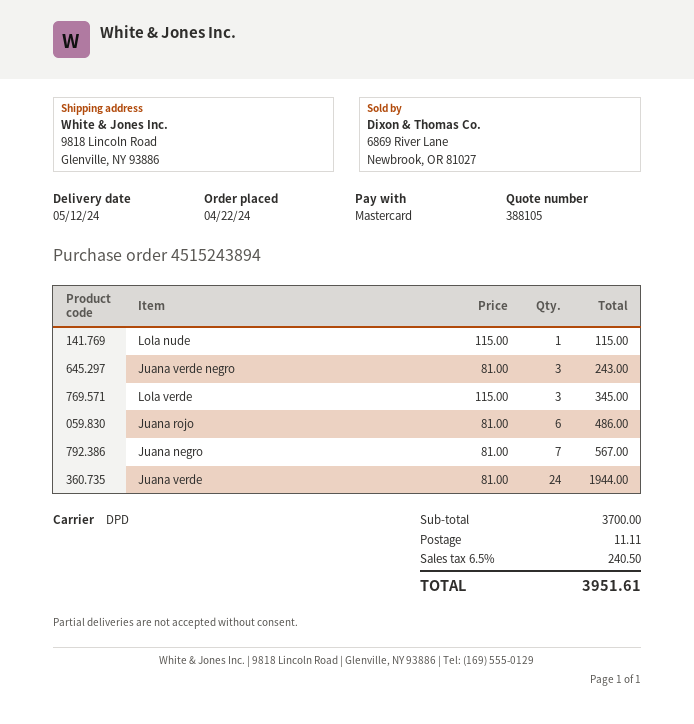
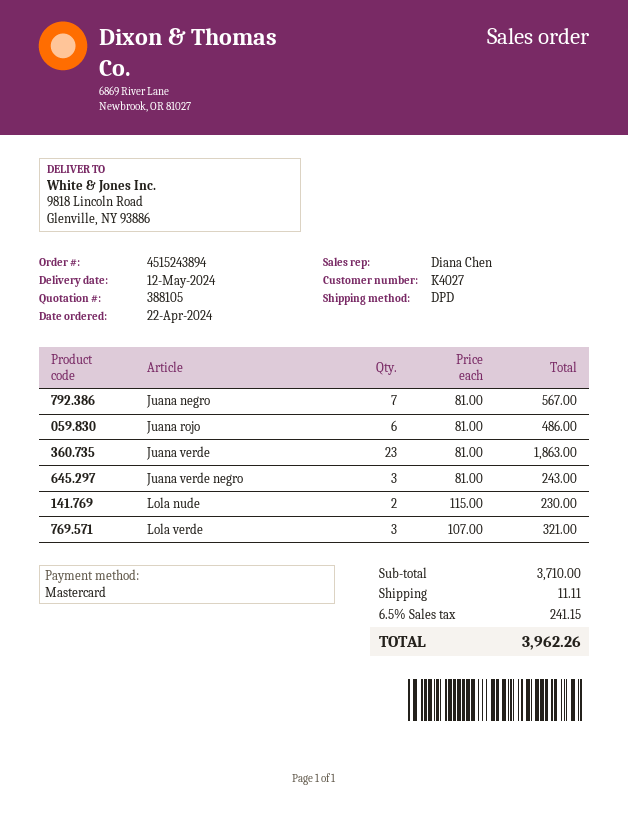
Lola nude: 1 x 115.00 = 115.00 -> 2 x 115.00 = 230.00
Lola verde: 3 x 115.00 = 345.00 -> 3 x 107.00 = 321.00
Juana verde: 24 x 81.00 = 1944.00 -> 23 x 81.00 = 1863.00
subtotal: 3700.00 -> 3710.00
tax: 6.5% = 240.50 -> 6.5% = 241.15
total: 3951.61 -> 3962.26

